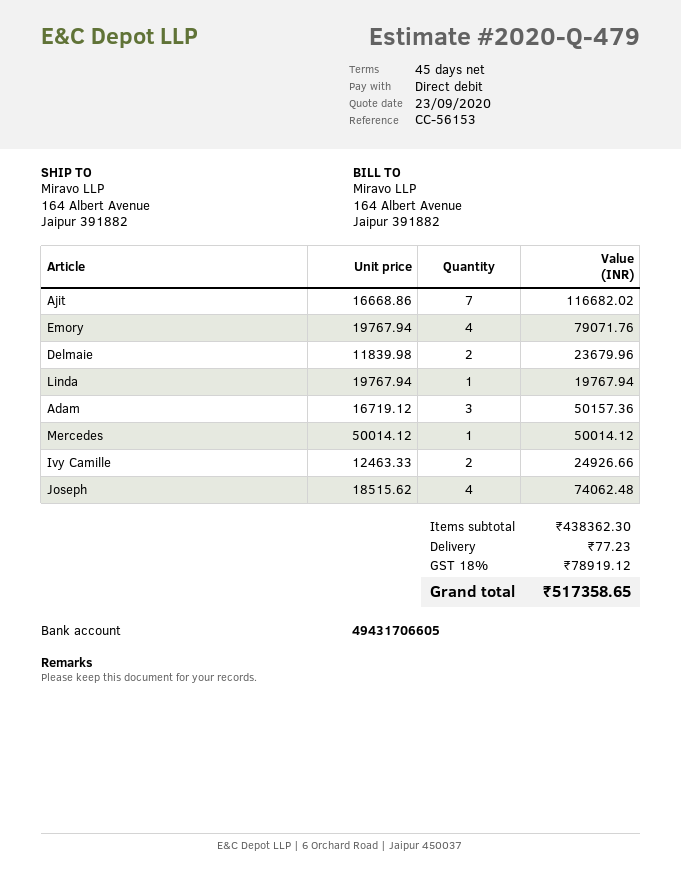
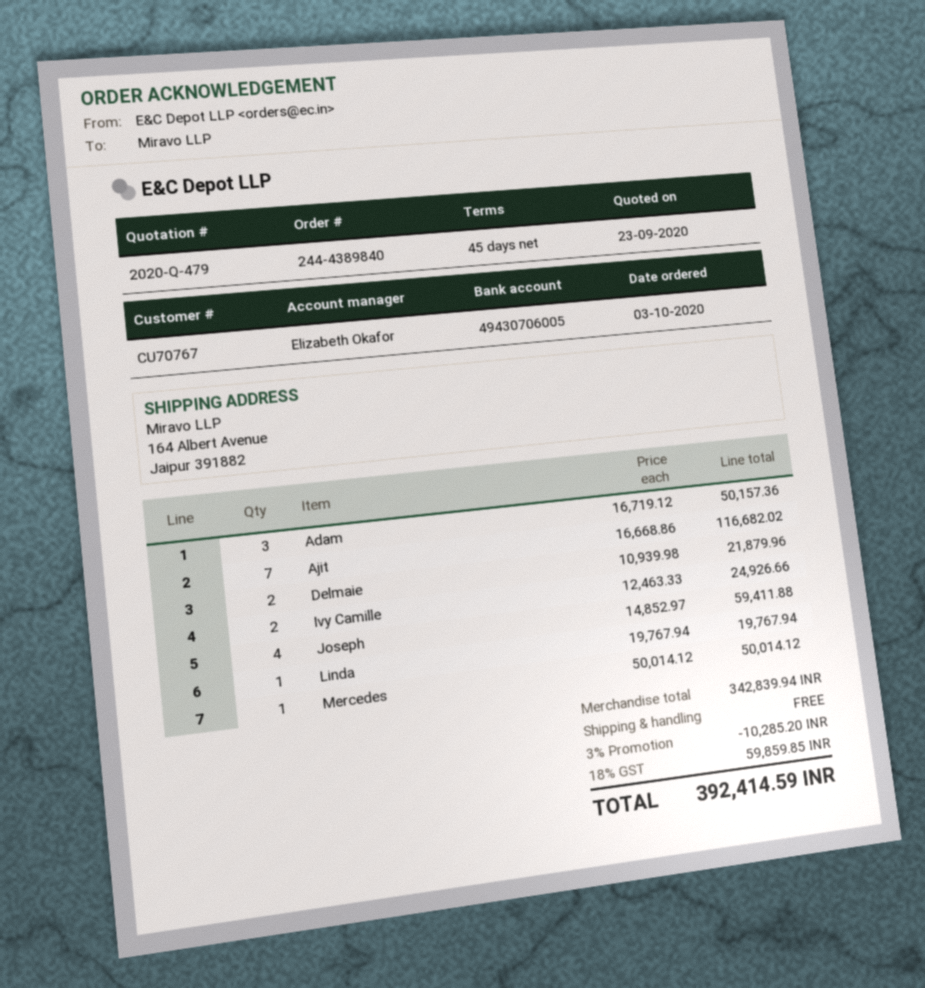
bank account: 49431706605 -> 49430706005
Emory: 4 x 19767.94 = 79071.76 -> none
Delmaie: 2 x 11839.98 = 23679.96 -> 2 x 10939.98 = 21879.96
Joseph: 4 x 18515.62 = 74062.48 -> 4 x 14852.97 = 59411.88
subtotal: 438362.30 -> 342839.94
discount: none -> 3% = 10285.20
shipping: 77.23 -> 0.00
tax: 18% = 78919.12 -> 18% = 59859.85
total: 517358.65 -> 392414.59

